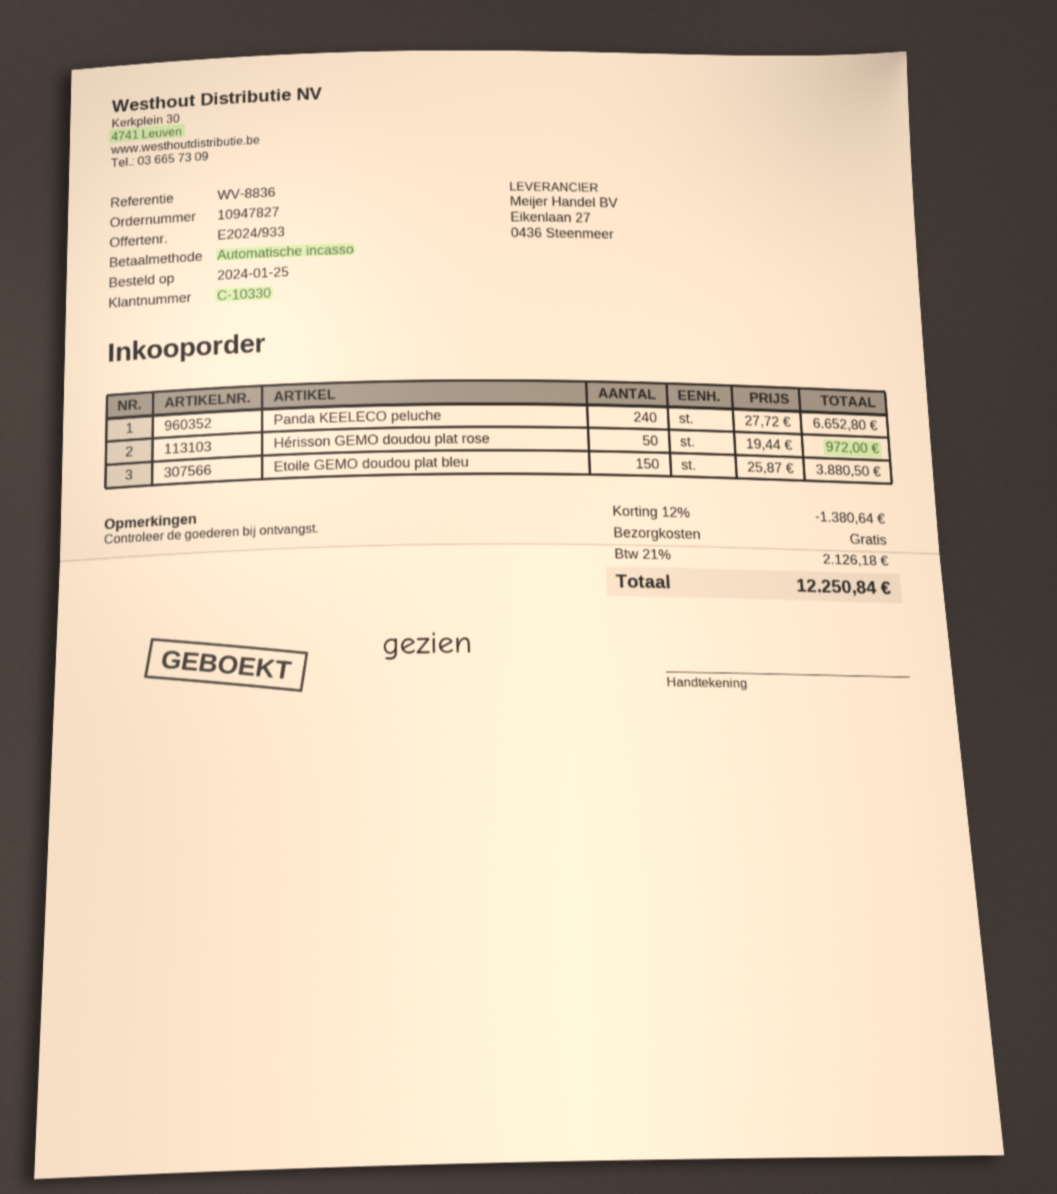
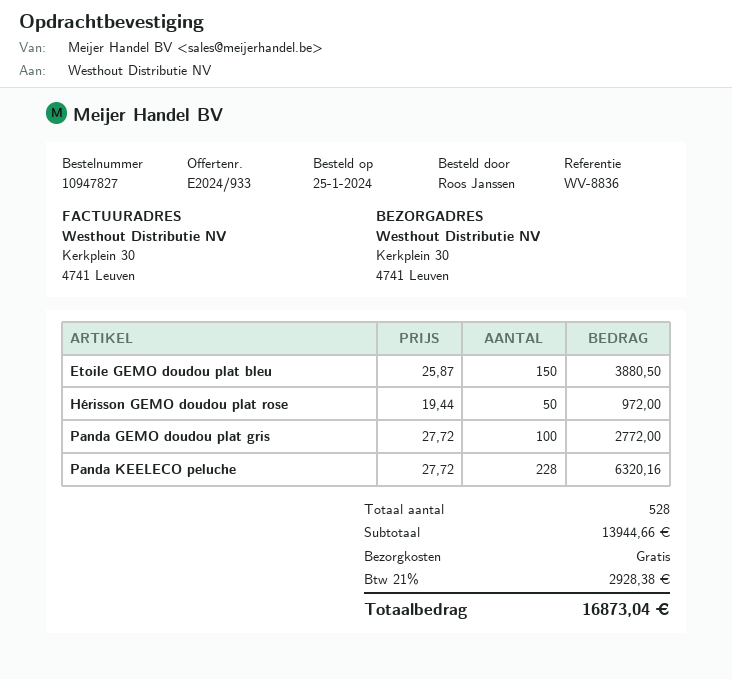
Panda KEELECO peluche: 240 x 27.72 = 6652.80 -> 228 x 27.72 = 6320.16
Panda GEMO doudou plat gris: none -> 100 x 27.72 = 2772.00
discount: 12% = 1380.64 -> none
tax: 21% = 2126.18 -> 21% = 2928.38
total: 12250.84 -> 16873.04

